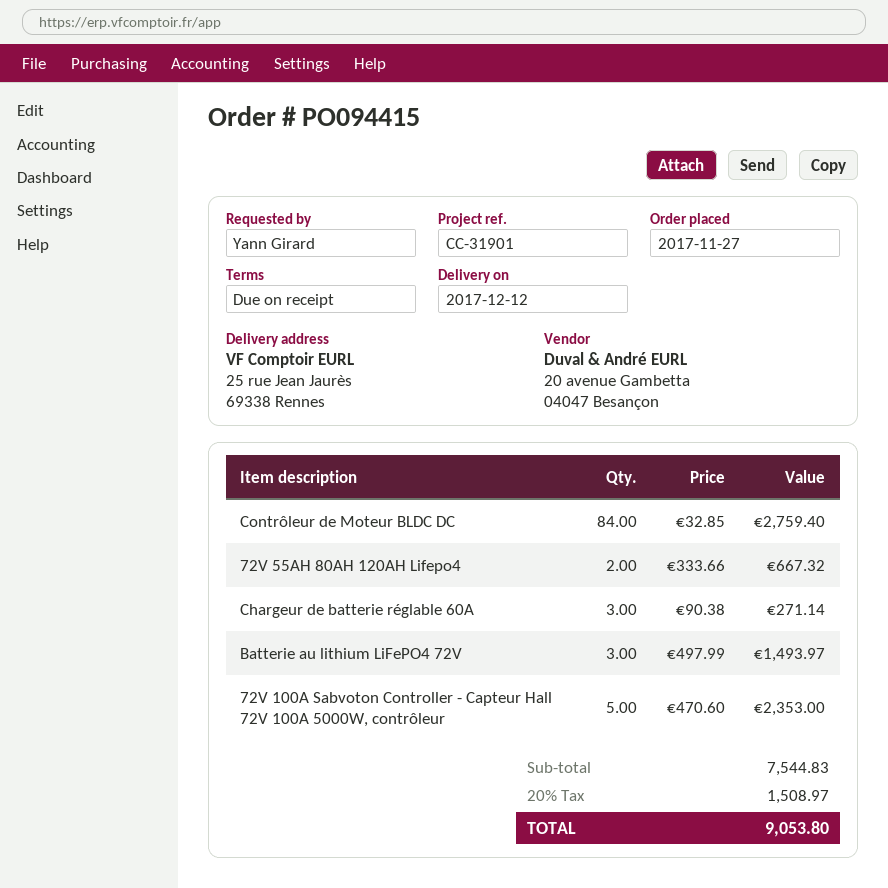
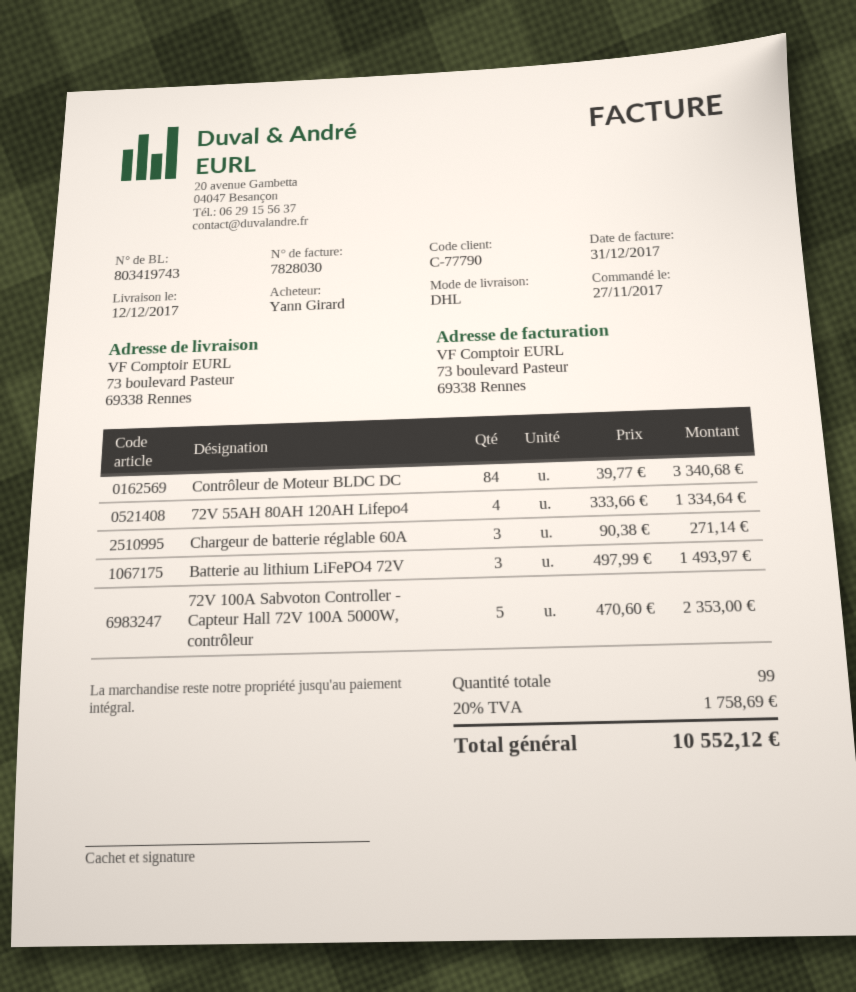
ship to: 25 rue Jean Jaurès, 69338 Rennes -> 73 boulevard Pasteur, 69338 Rennes
Contrôleur de Moteur BLDC DC: 84 x 32.85 = 2759.40 -> 84 x 39.77 = 3340.68
72V 55AH 80AH 120AH Lifepo4: 2 x 333.66 = 667.32 -> 4 x 333.66 = 1334.64
tax: 20% = 1508.97 -> 20% = 1758.69
total: 9053.80 -> 10552.12

